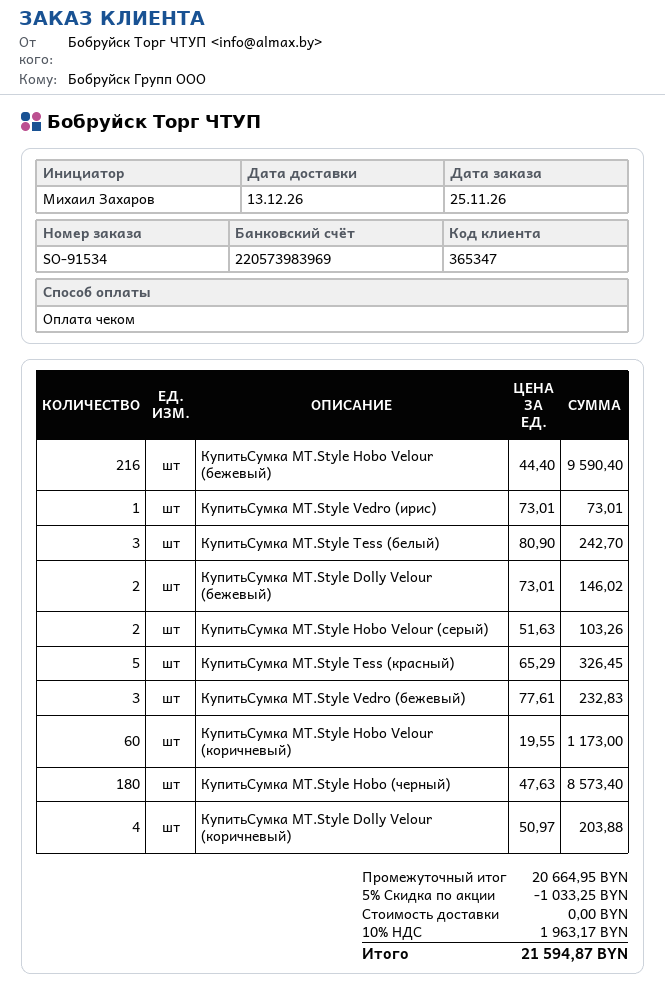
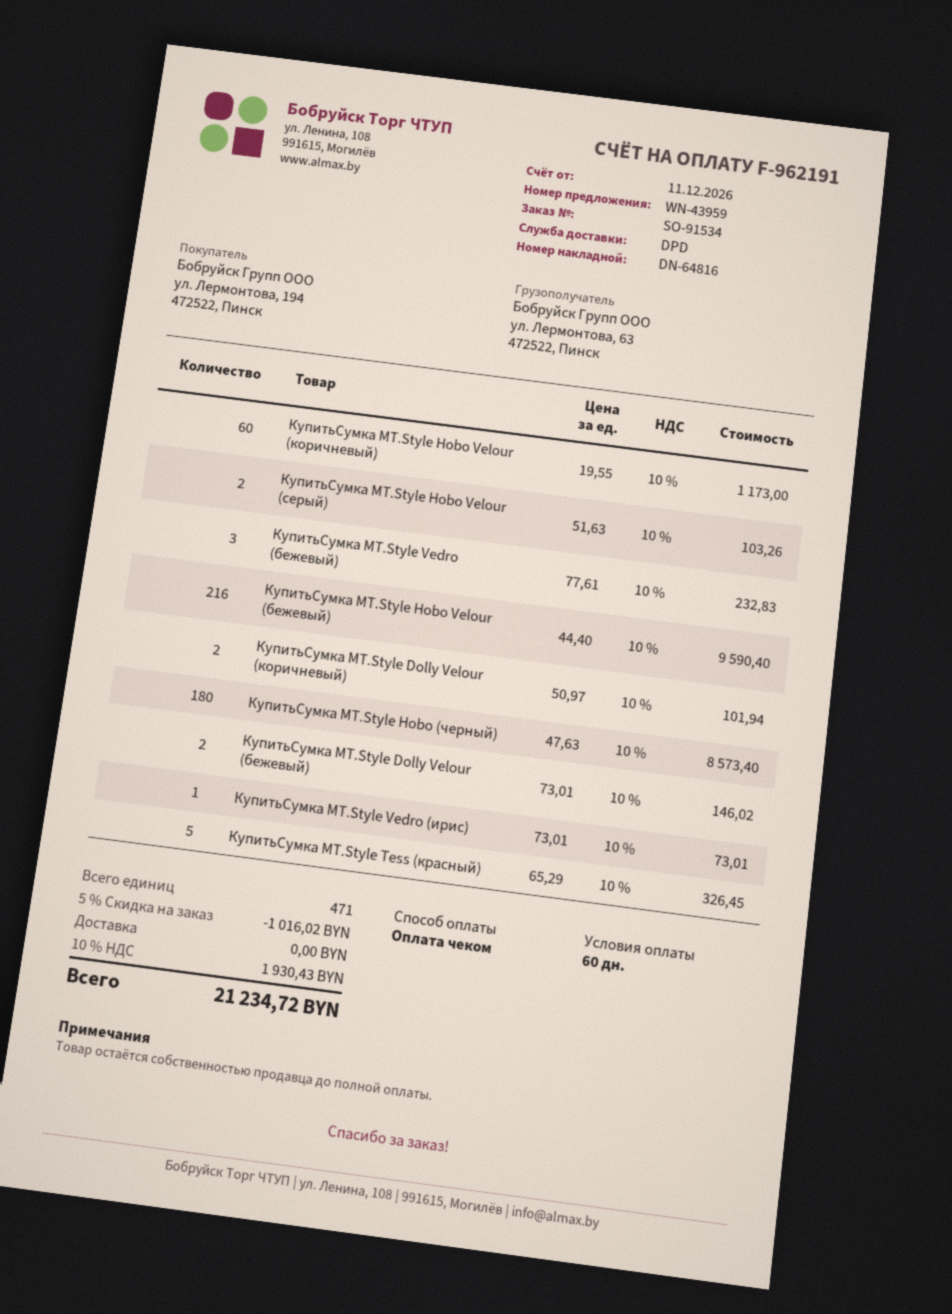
КупитьСумка MT.Style Tess (белый): 3 x 80.90 = 242.70 -> none
КупитьСумка MT.Style Dolly Velour (коричневый): 4 x 50.97 = 203.88 -> 2 x 50.97 = 101.94
discount: 5% = 1033.25 -> 5% = 1016.02
tax: 10% = 1963.17 -> 10% = 1930.43
total: 21594.87 -> 21234.72

